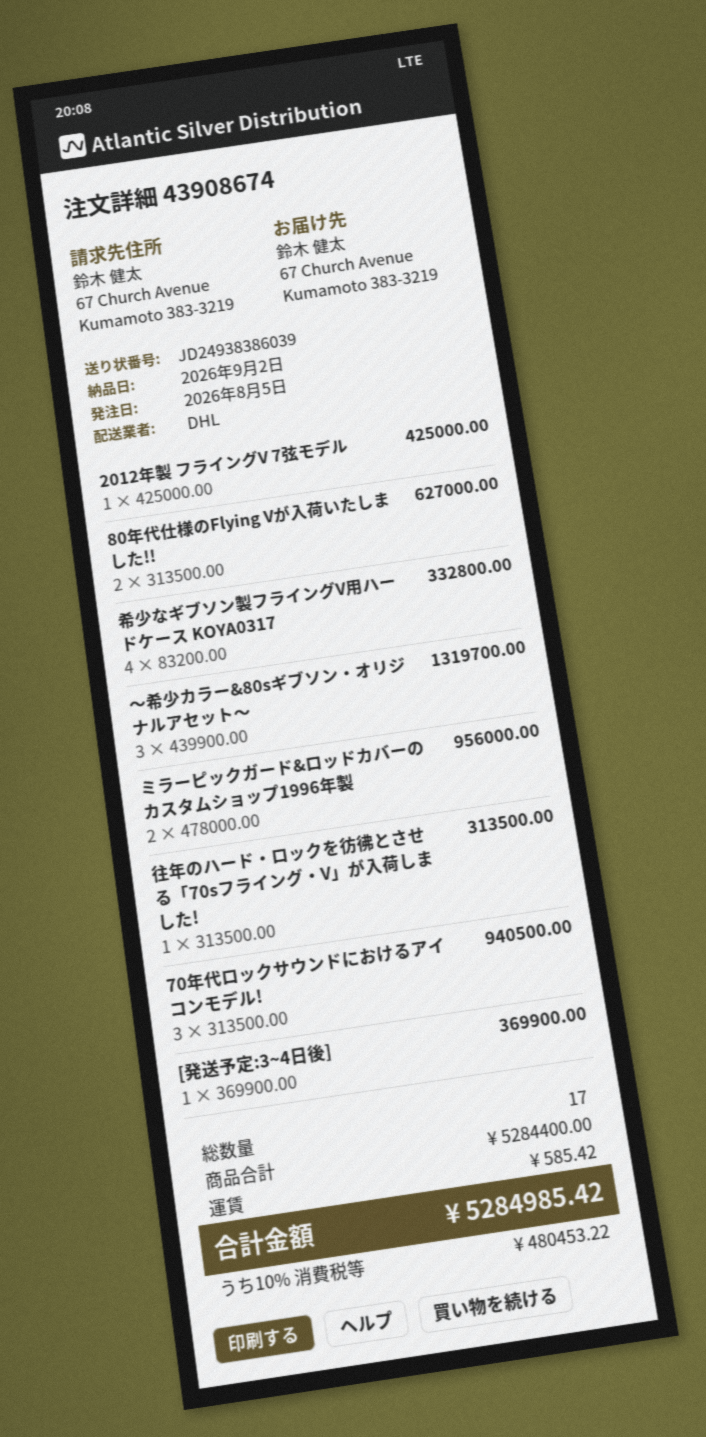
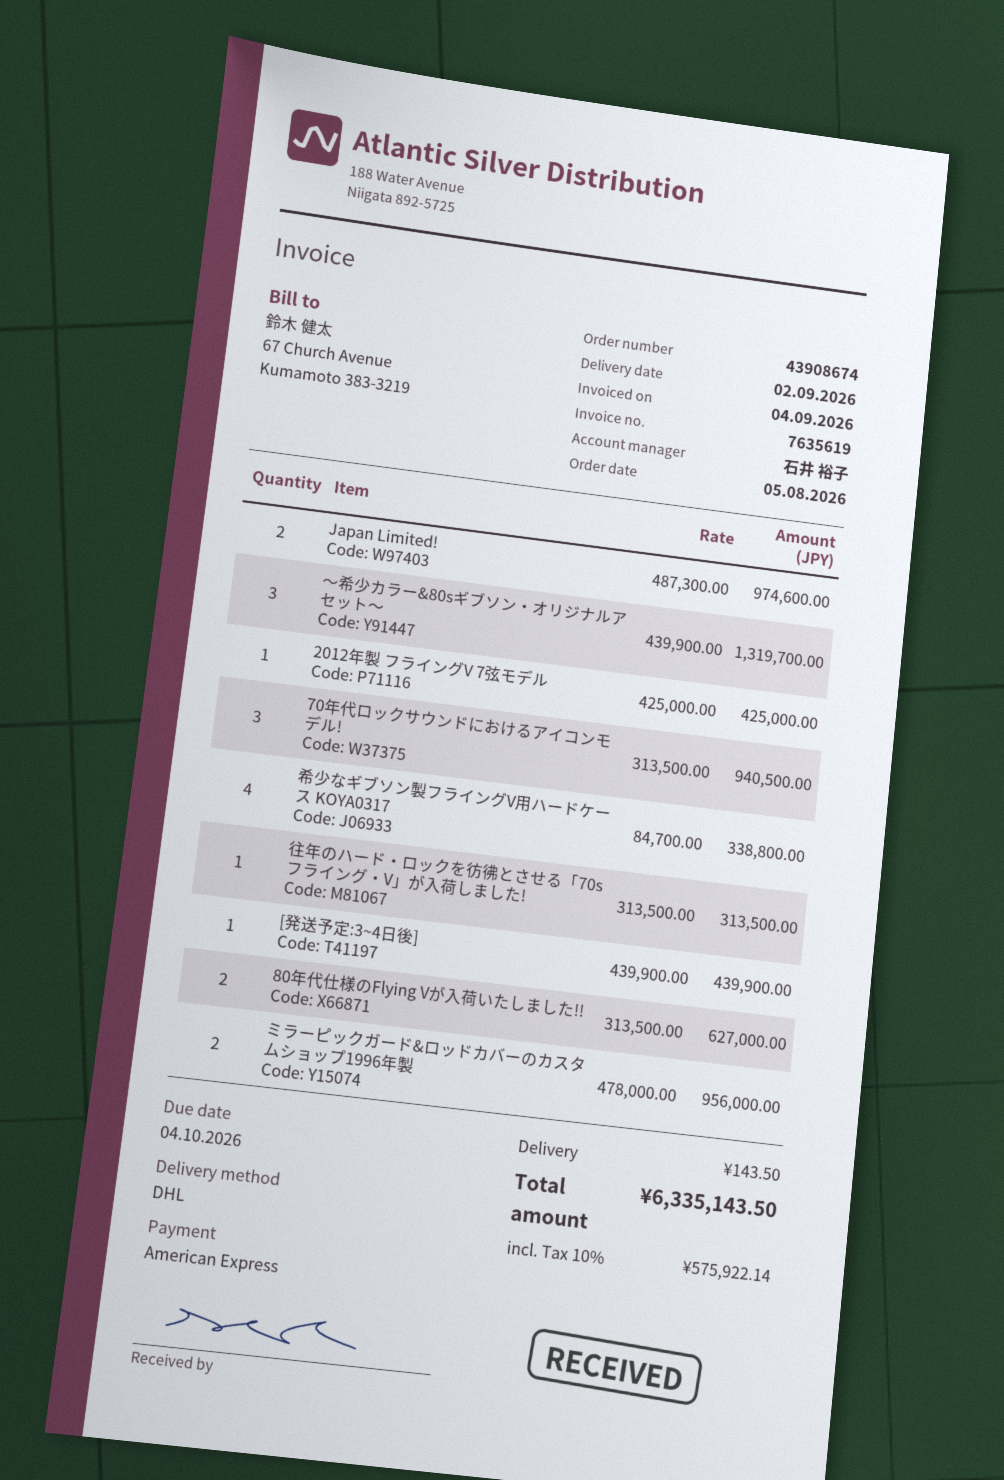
希少なギブソン製フライングV用ハードケース KOYA0317: 4 x 83200.00 = 332800.00 -> 4 x 84700.00 = 338800.00
[発送予定:3~4日後]: 1 x 369900.00 = 369900.00 -> 1 x 439900.00 = 439900.00
Japan Limited!: none -> 2 x 487300.00 = 974600.00
shipping: 585.42 -> 143.50
tax: 10% = 480453.22 -> 10% = 575922.14
total: 5284985.42 -> 6335143.50

